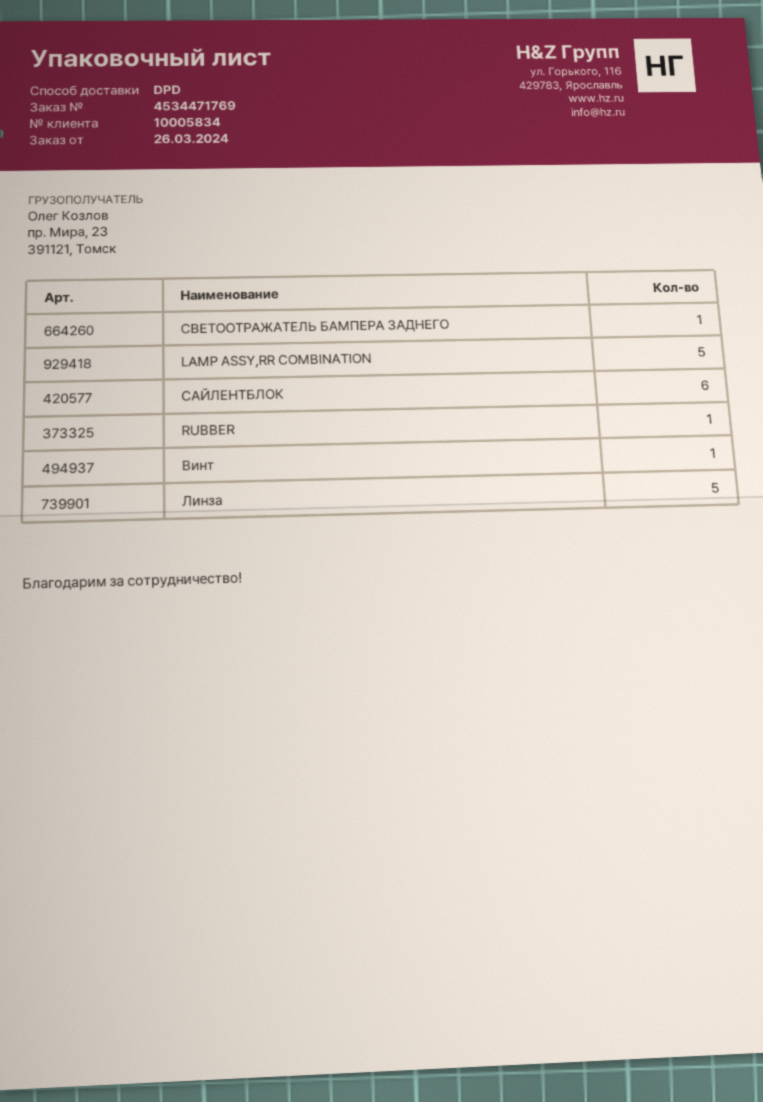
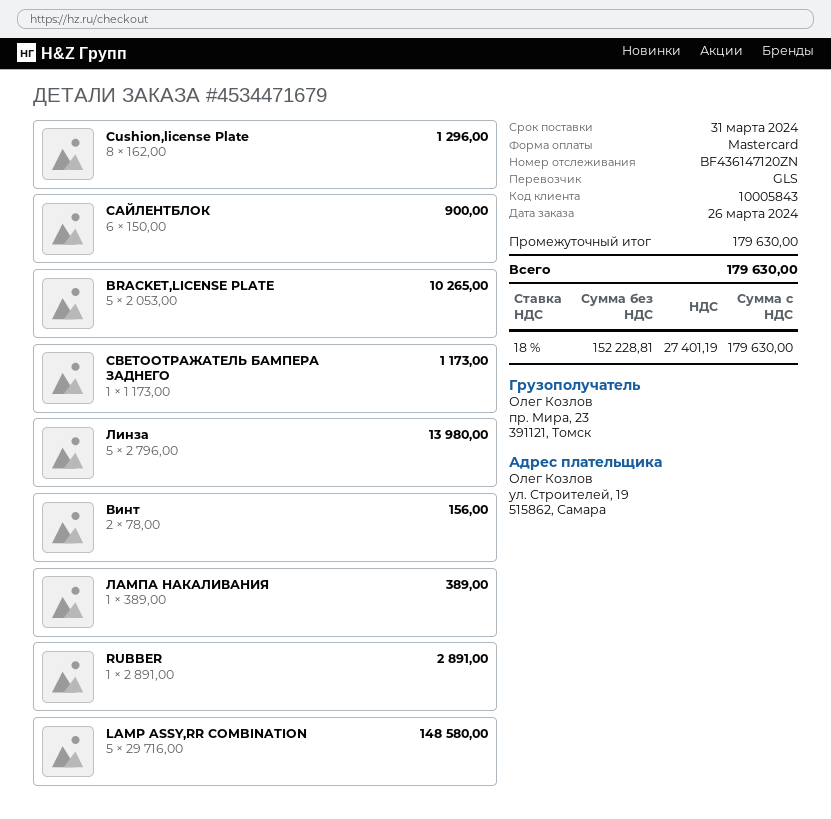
order number: 4534471769 -> 4534471679
customer number: 10005834 -> 10005843
shipping method: DPD -> GLS
Винт: 1 -> 2
Cushion,license Plate: none -> 8
BRACKET,LICENSE PLATE: none -> 5
ЛАМПА НАКАЛИВАНИЯ: none -> 1

